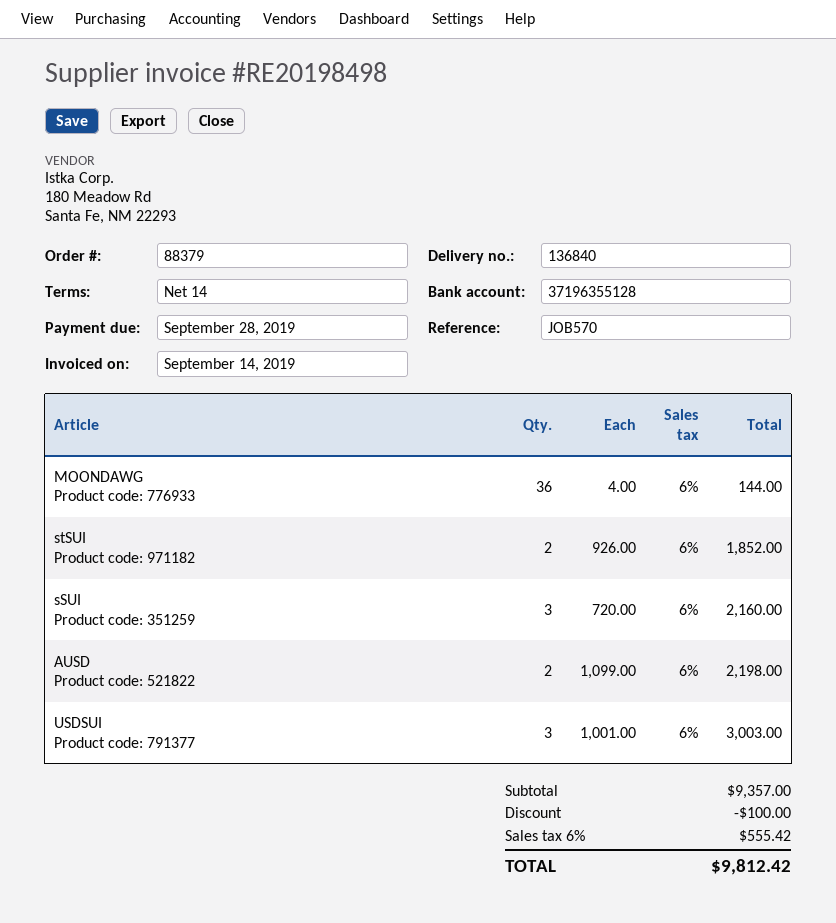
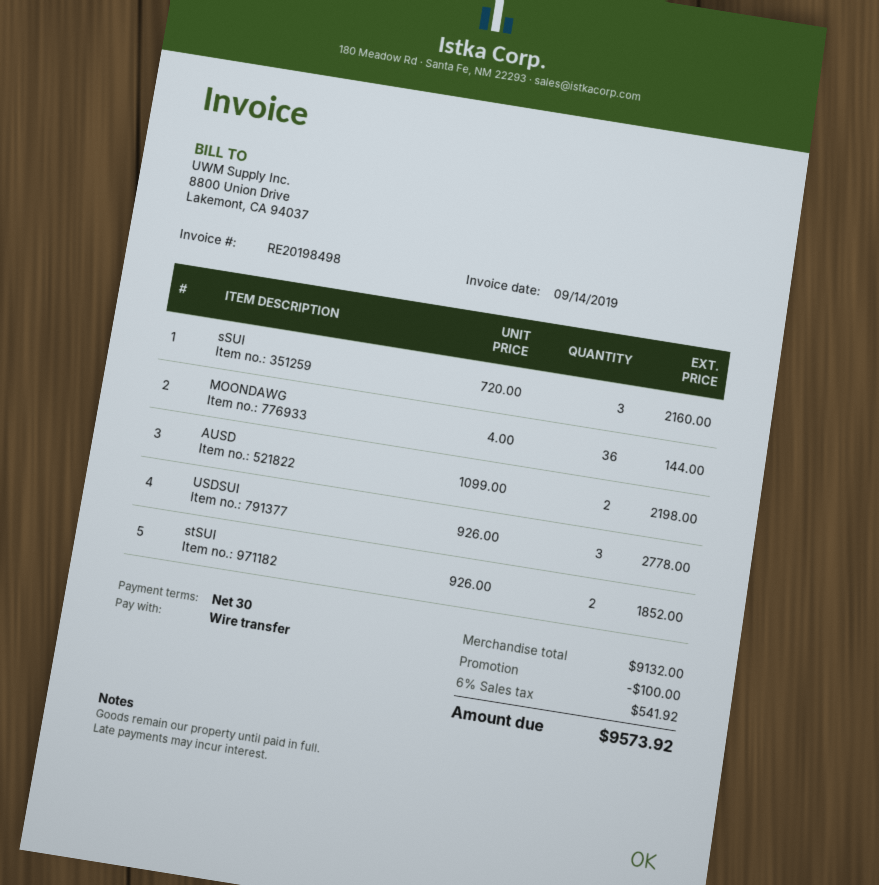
payment terms: 14 days -> 30 days
USDSUI: 3 x 1001.00 = 3003.00 -> 3 x 926.00 = 2778.00
subtotal: 9357.00 -> 9132.00
tax: 6% = 555.42 -> 6% = 541.92
total: 9812.42 -> 9573.92

